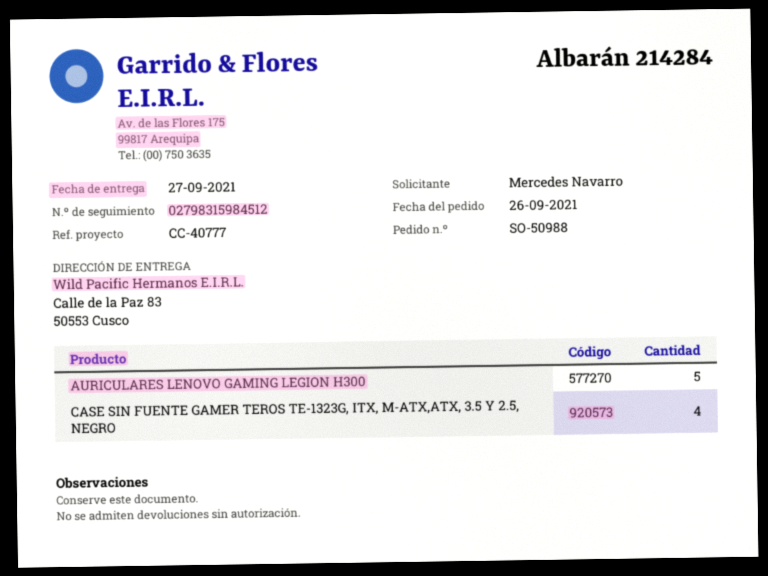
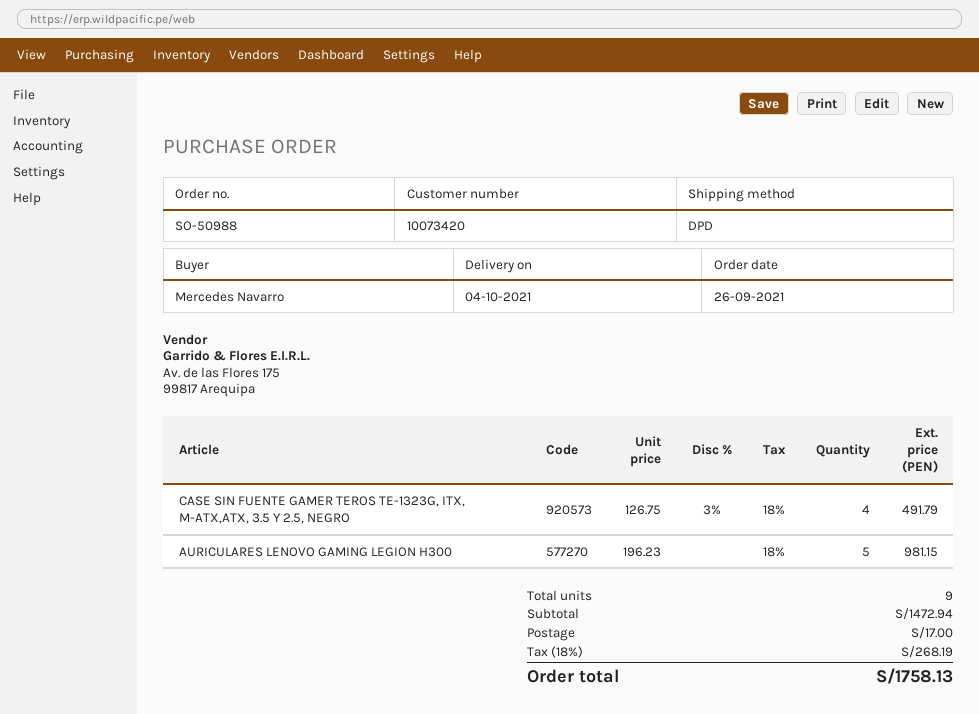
delivery date: 2021-09-27 -> 2021-10-04

